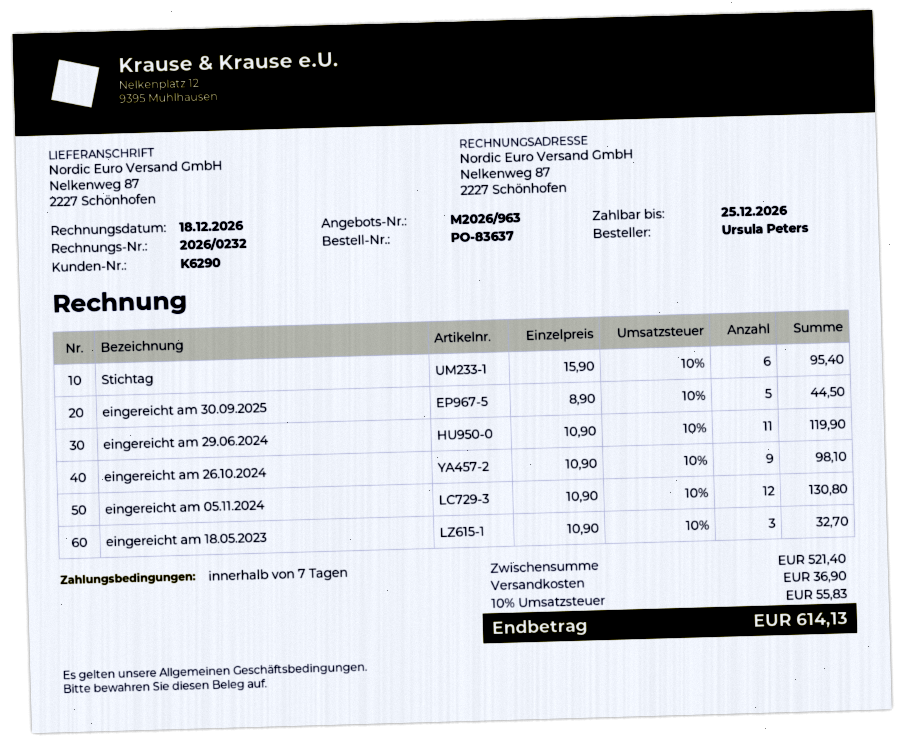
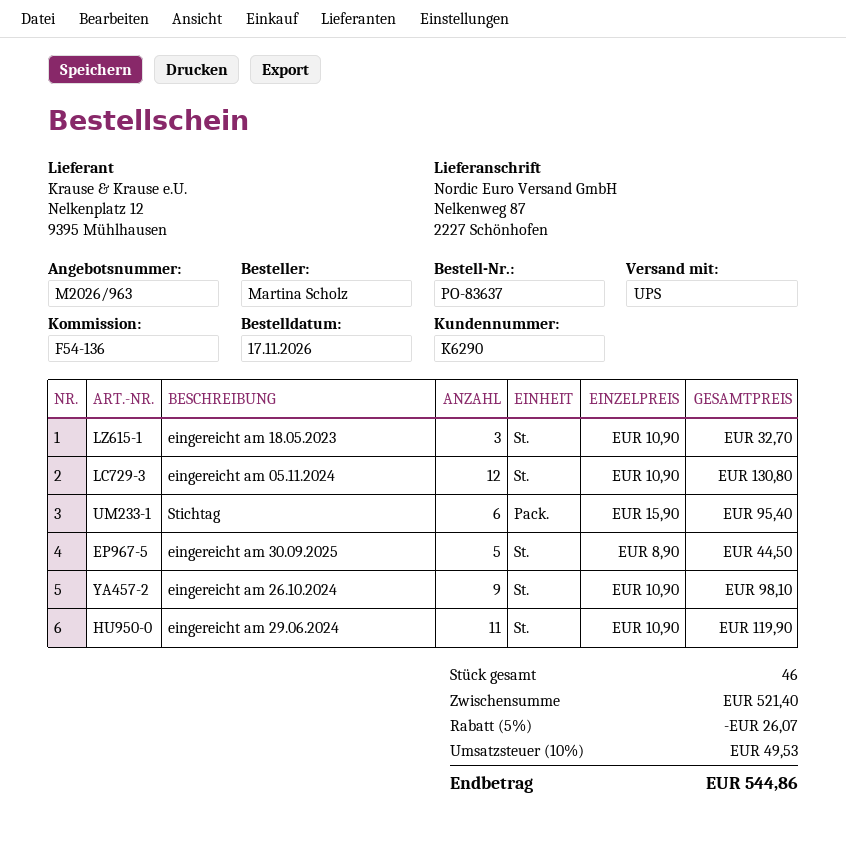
ordered by: Ursula Peters -> Martina Scholz
discount: none -> 5% = 26.07
shipping: 36.90 -> none
tax: 10% = 55.83 -> 10% = 49.53
total: 614.13 -> 544.86

